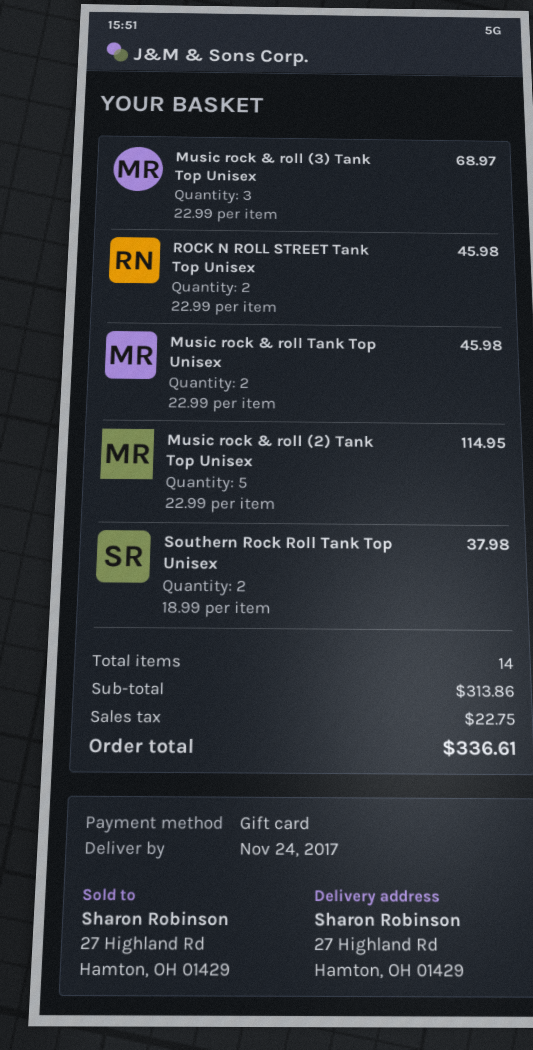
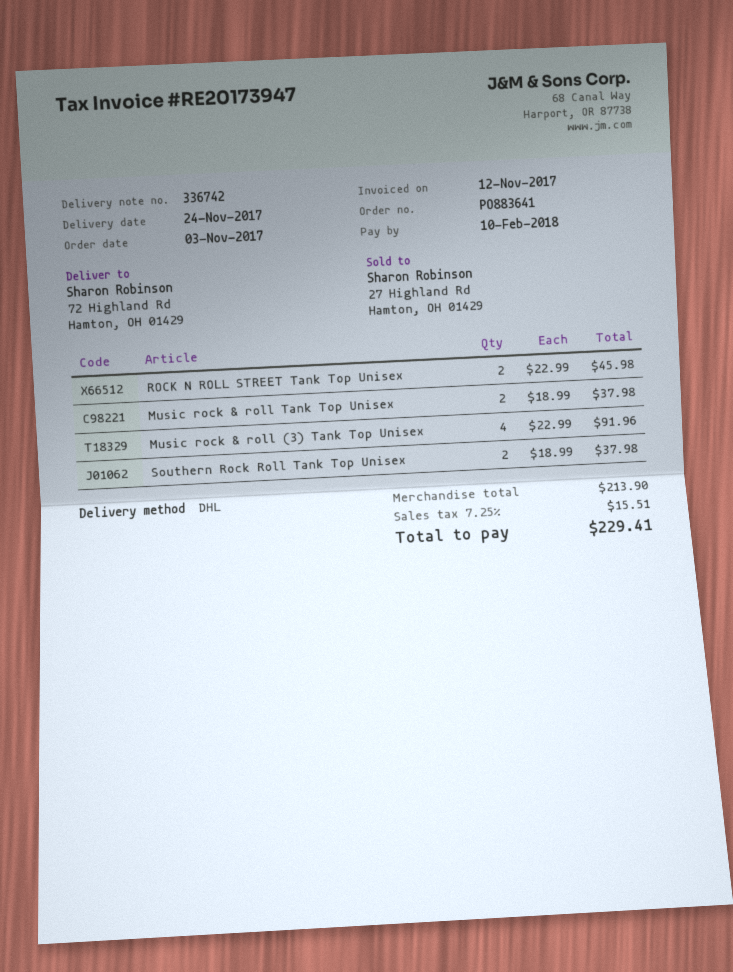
ship to: 27 Highland Rd, Hamton, OH 01429 -> 72 Highland Rd, Hamton, OH 01429
Music rock & roll (3) Tank Top Unisex: 3 x 22.99 = 68.97 -> 4 x 22.99 = 91.96
Music rock & roll Tank Top Unisex: 2 x 22.99 = 45.98 -> 2 x 18.99 = 37.98
Music rock & roll (2) Tank Top Unisex: 5 x 22.99 = 114.95 -> none
subtotal: 313.86 -> 213.90
tax: 22.75 -> 15.51
total: 336.61 -> 229.41

